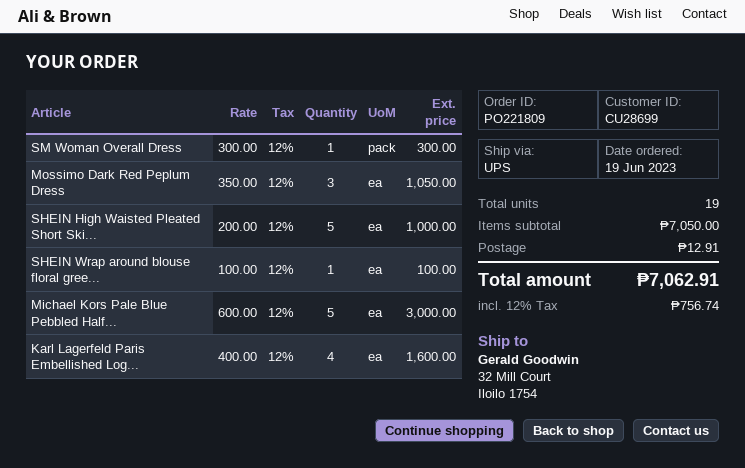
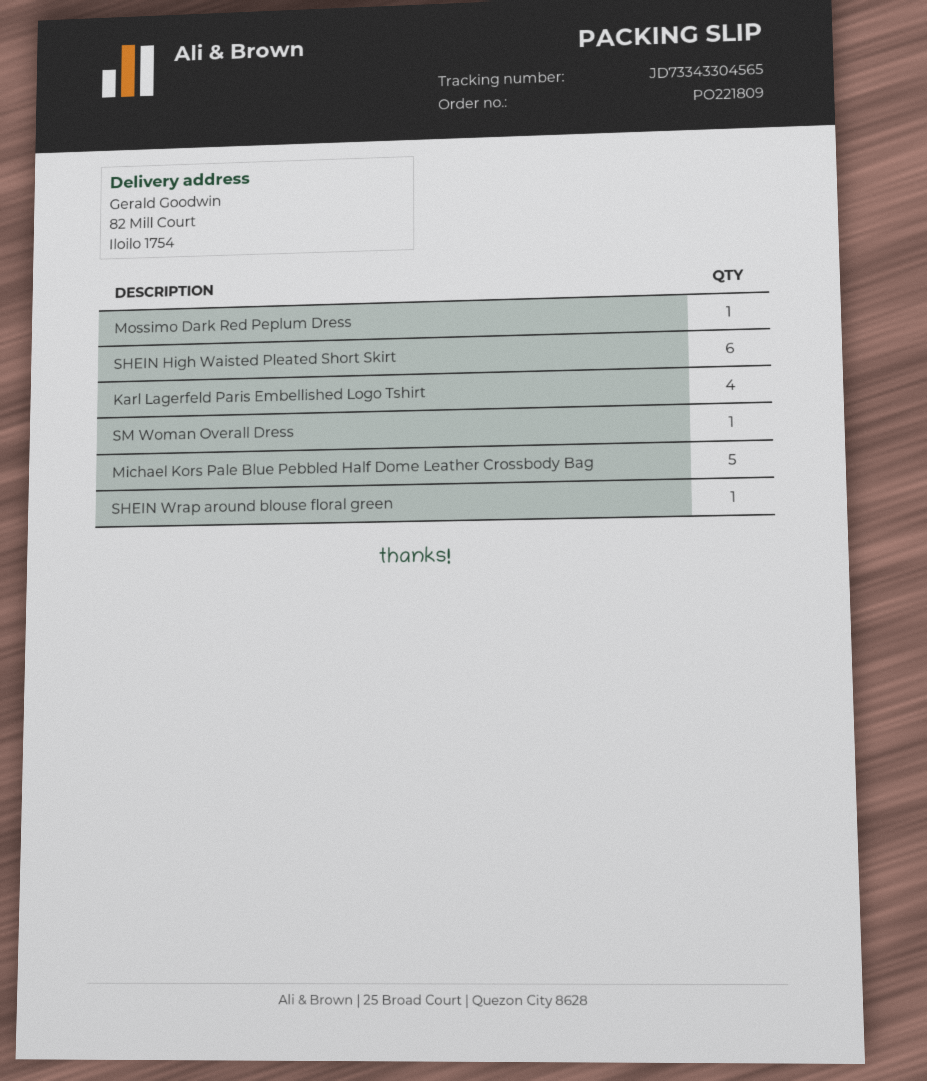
ship to: 32 Mill Court, Iloilo 1754 -> 82 Mill Court, Iloilo 1754
Mossimo Dark Red Peplum Dress: 3 -> 1
SHEIN High Waisted Pleated Short Ski...: 5 -> 6

